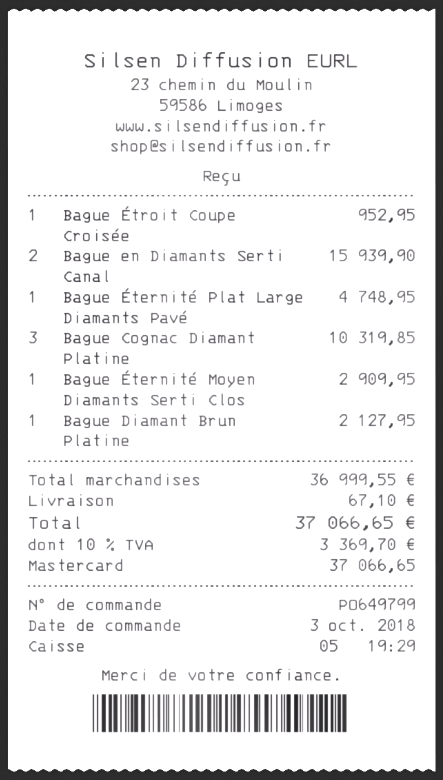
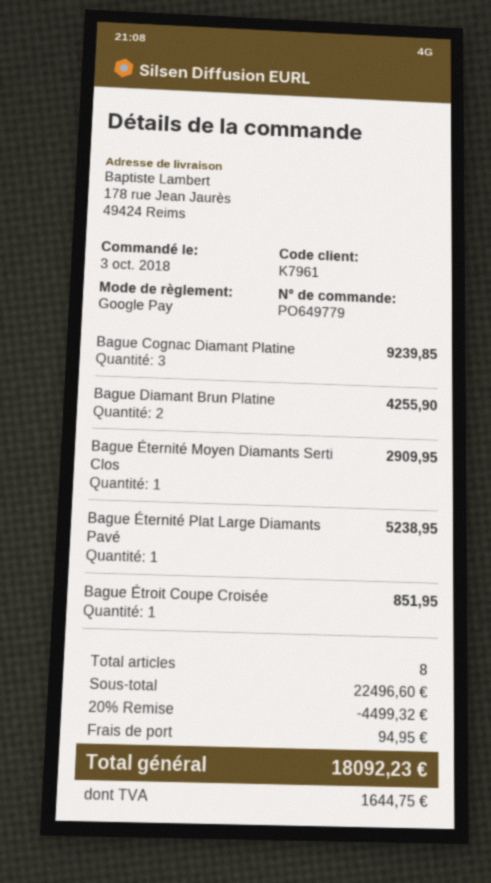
order number: PO649799 -> PO649779
payment method: Mastercard -> Google Pay
Bague Étroit Coupe Croisée: 1 for 952.95 -> 1 for 851.95
Bague en Diamants Serti Canal: 2 for 15939.90 -> none
Bague Éternité Plat Large Diamants Pavé: 1 for 4748.95 -> 1 for 5238.95
Bague Cognac Diamant Platine: 3 for 10319.85 -> 3 for 9239.85
Bague Diamant Brun Platine: 1 for 2127.95 -> 2 for 4255.90
subtotal: 36999.55 -> 22496.60
discount: none -> 20% = 4499.32
shipping: 67.10 -> 94.95
tax: 3369.70 -> 1644.75
total: 37066.65 -> 18092.23

